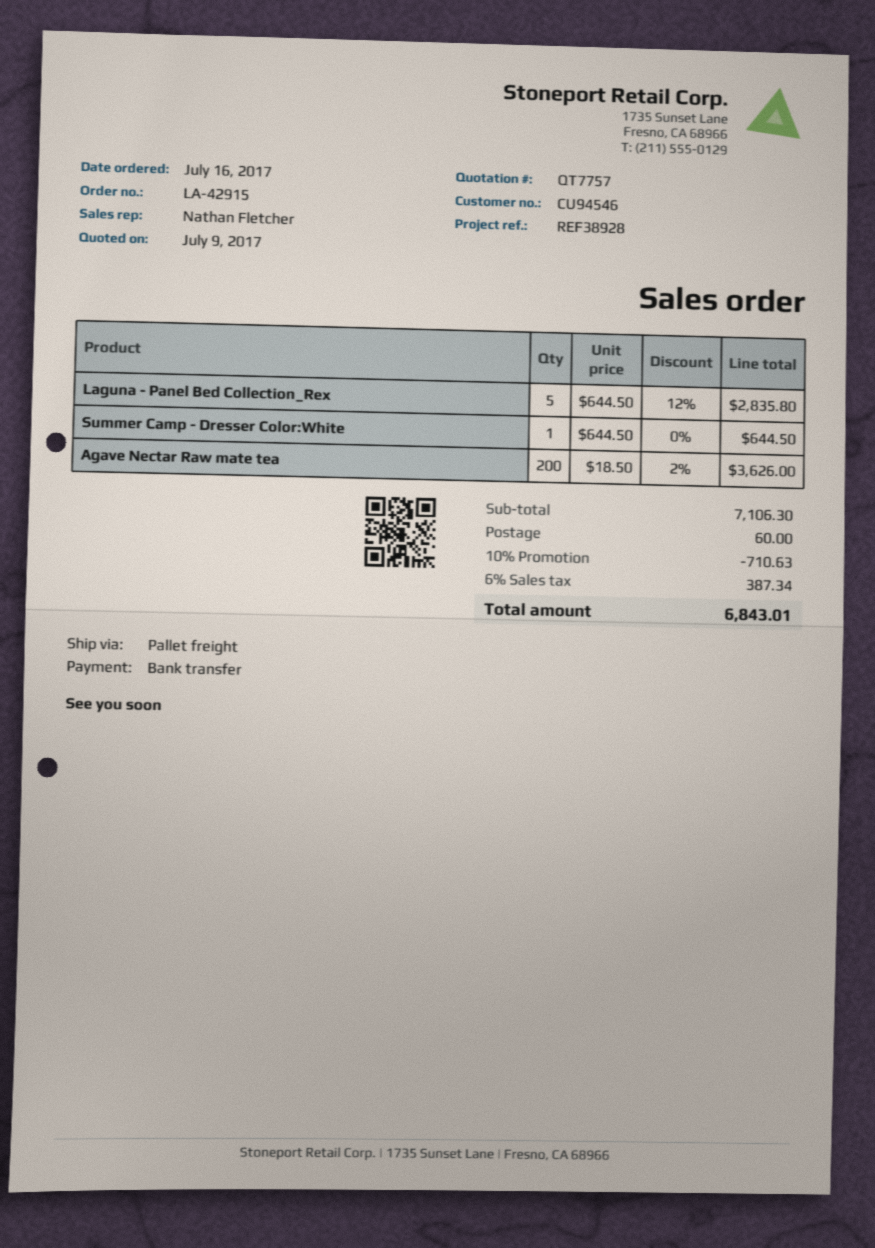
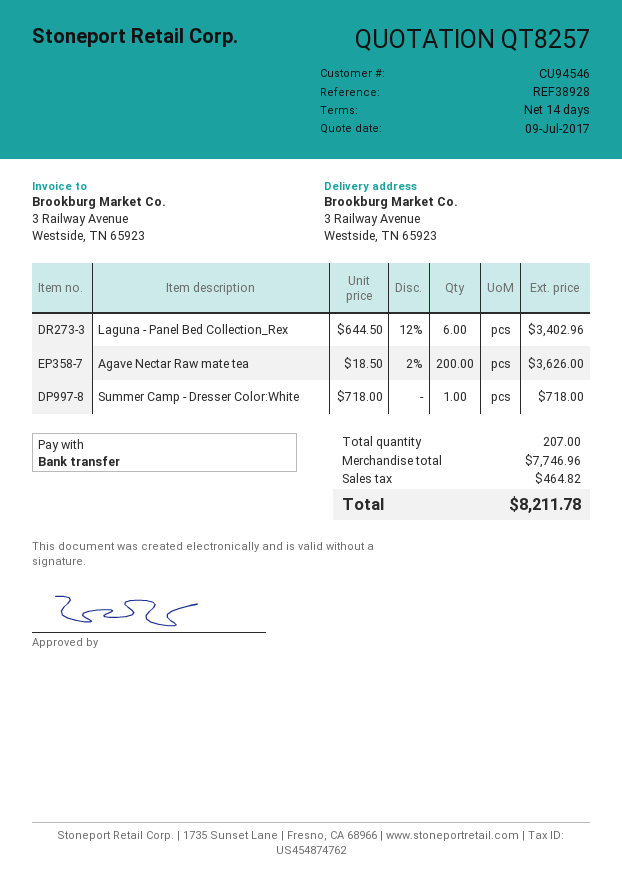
quote number: QT7757 -> QT8257
Laguna - Panel Bed Collection_Rex: 5 x 644.50 - 12% = 2835.80 -> 6 x 644.50 - 12% = 3402.96
Summer Camp - Dresser Color:White: 1 x 644.50 = 644.50 -> 1 x 718.00 = 718.00
subtotal: 7106.30 -> 7746.96
discount: 10% = 710.63 -> none
shipping: 60.00 -> none
tax: 387.34 -> 464.82
total: 6843.01 -> 8211.78

